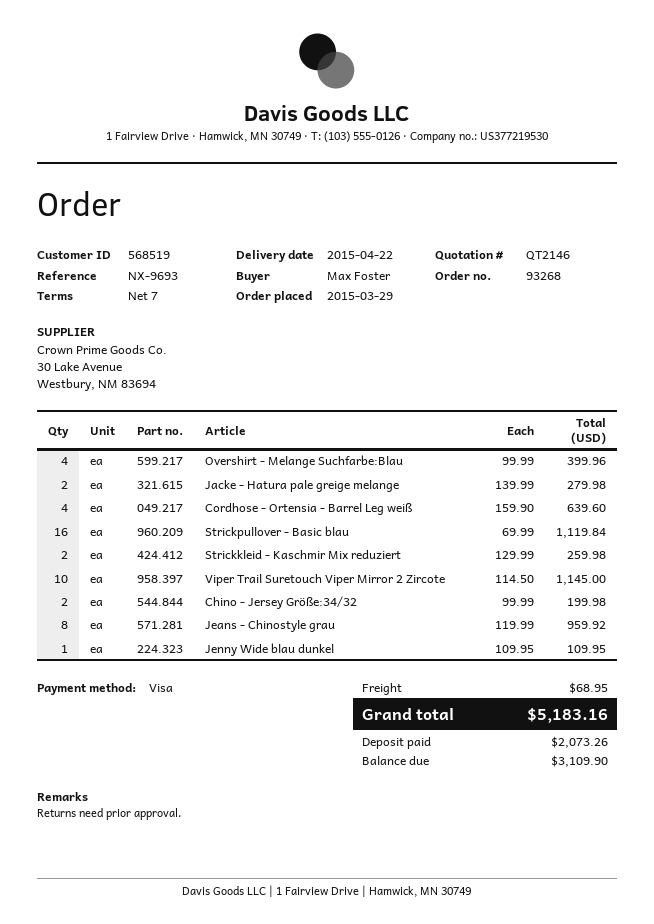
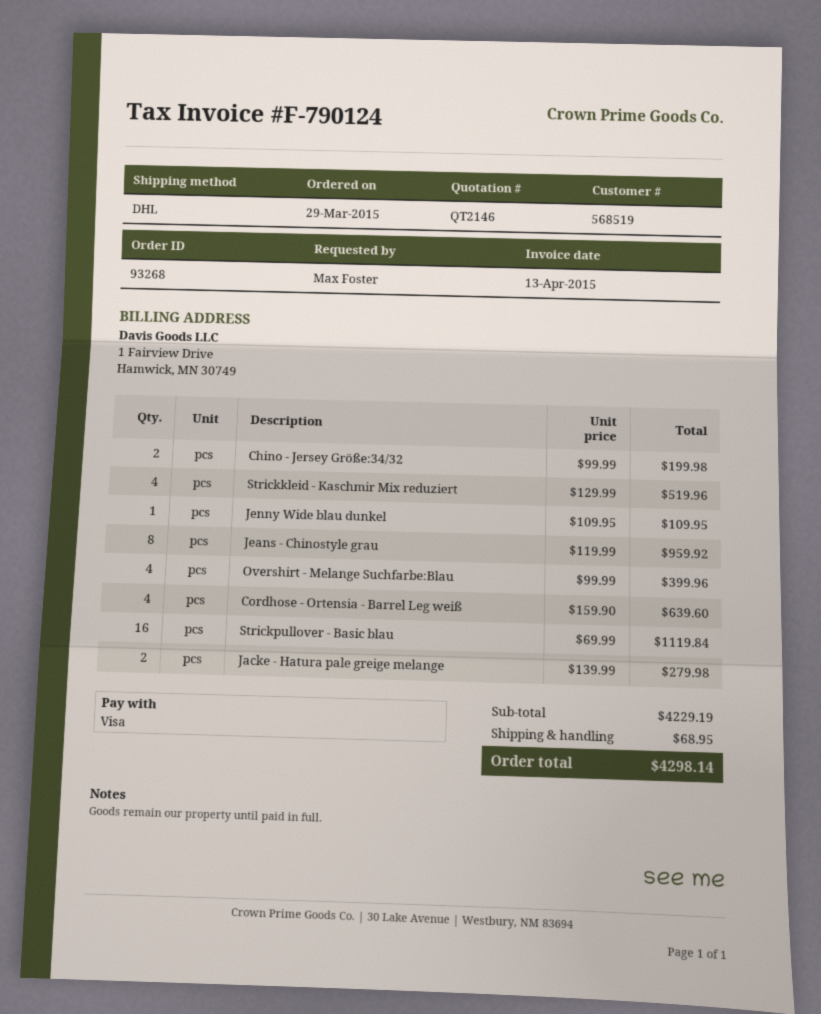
Strickkleid - Kaschmir Mix reduziert: 2 x 129.99 = 259.98 -> 4 x 129.99 = 519.96
Viper Trail Suretouch Viper Mirror 2 Zircote: 10 x 114.50 = 1145.00 -> none
total: 5183.16 -> 4298.14

